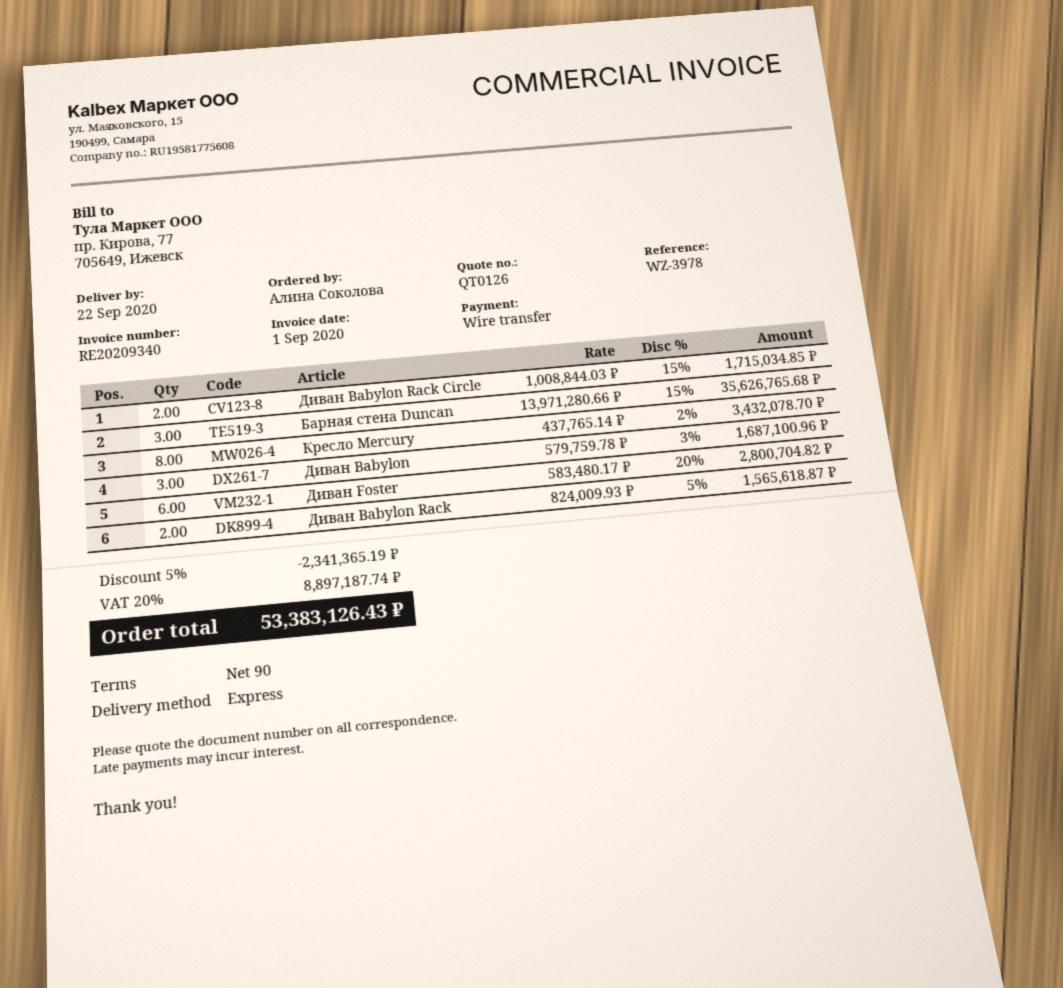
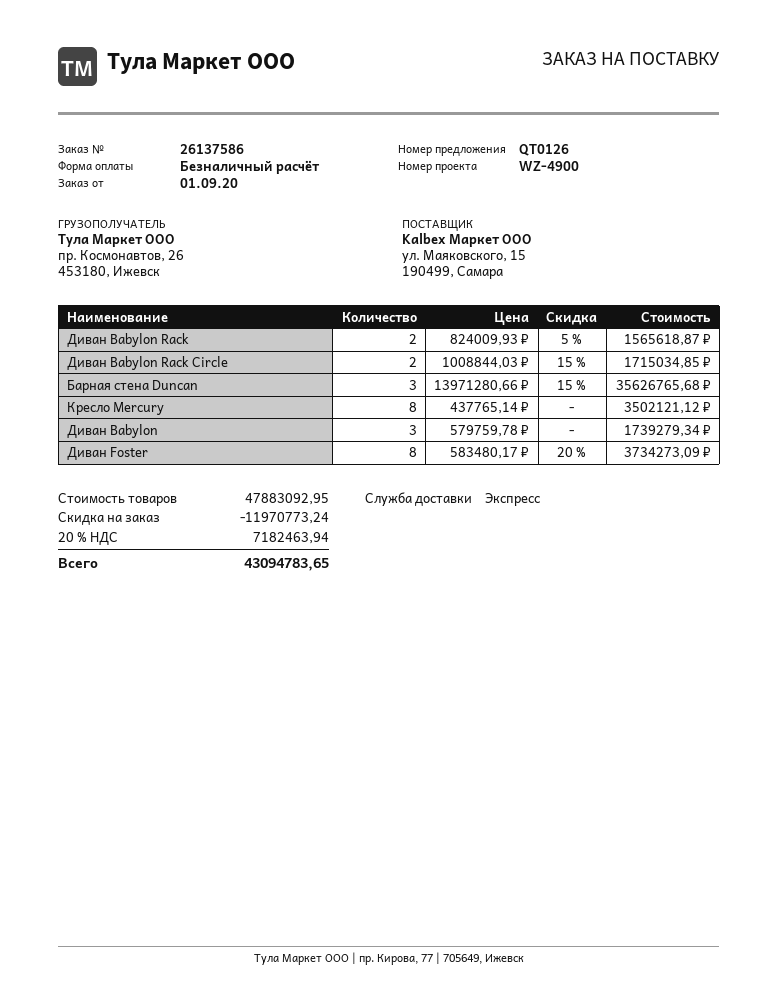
reference: WZ-3978 -> WZ-4900
Кресло Mercury: 8 x 437765.14 - 2% = 3432078.70 -> 8 x 437765.14 = 3502121.12
Диван Babylon: 3 x 579759.78 - 3% = 1687100.96 -> 3 x 579759.78 = 1739279.34
Диван Foster: 6 x 583480.17 - 20% = 2800704.82 -> 8 x 583480.17 - 20% = 3734273.09
discount: 2341365.19 -> 11970773.24
tax: 20% = 8897187.74 -> 20% = 7182463.94
total: 53383126.43 -> 43094783.65

